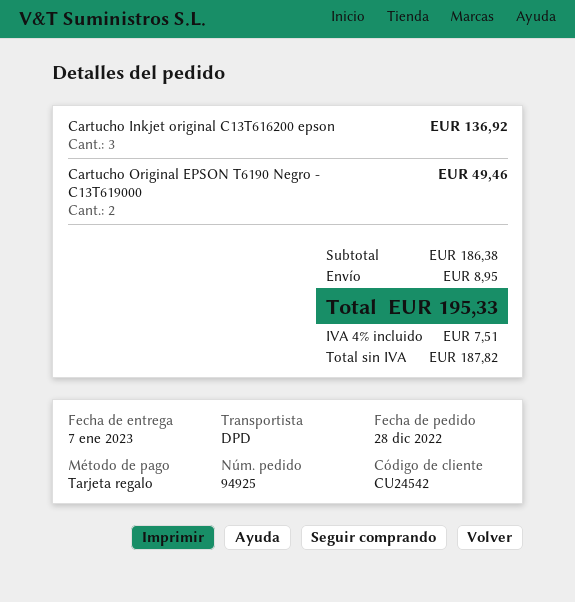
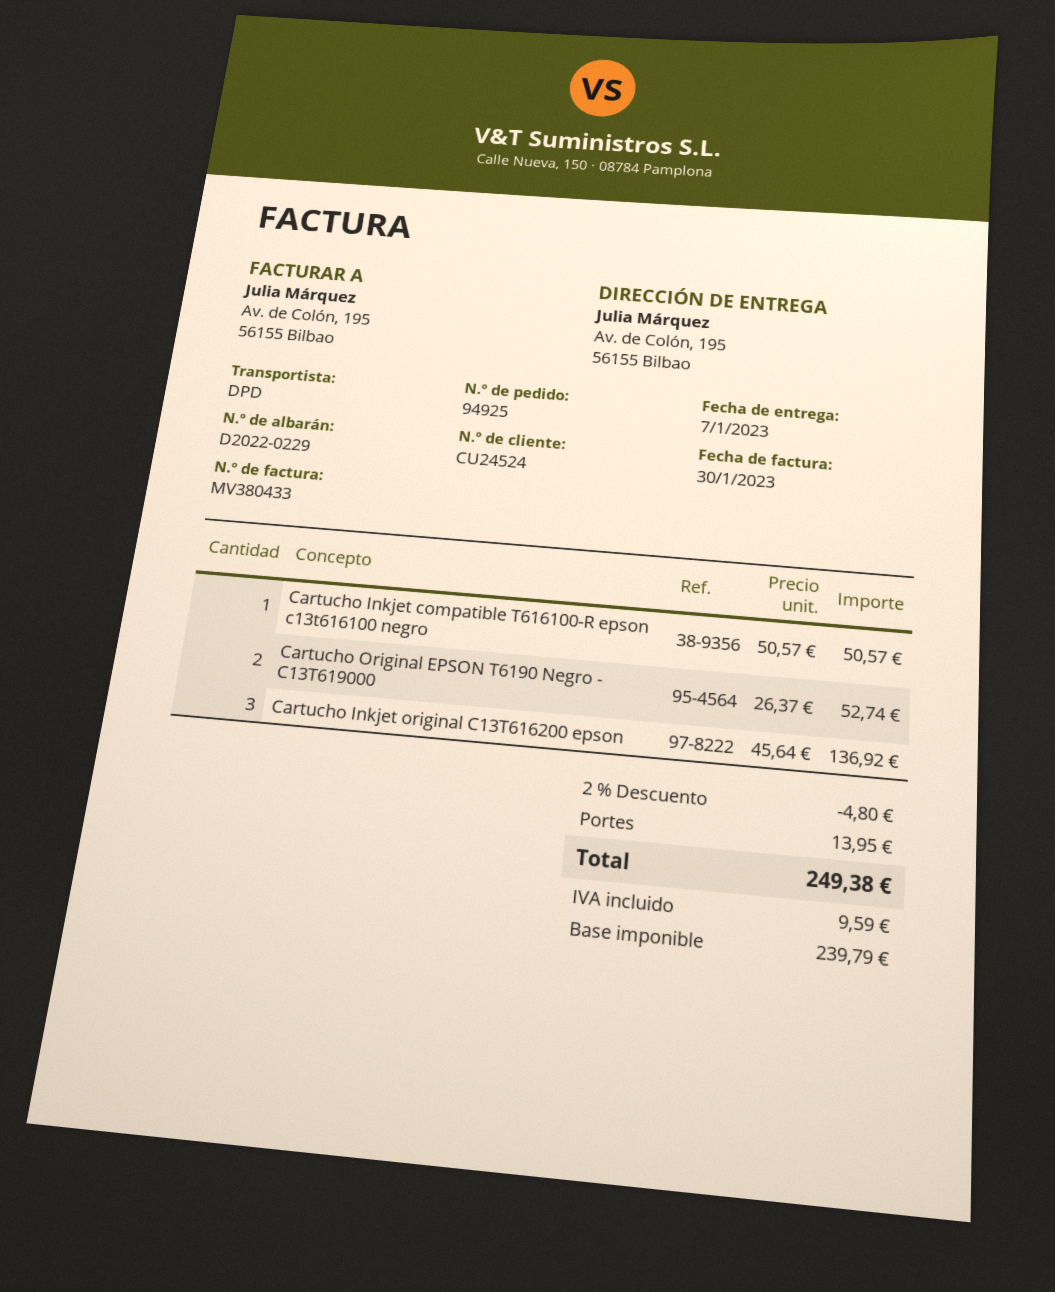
customer number: CU24542 -> CU24524
Cartucho Original EPSON T6190 Negro - C13T619000: 2 for 49.46 -> 2 for 52.74
Cartucho Inkjet compatible T616100-R epson c13t616100 negro: none -> 1 for 50.57
discount: none -> 2% = 4.80
shipping: 8.95 -> 13.95
net: 187.82 -> 239.79
tax: 7.51 -> 9.59
total: 195.33 -> 249.38

